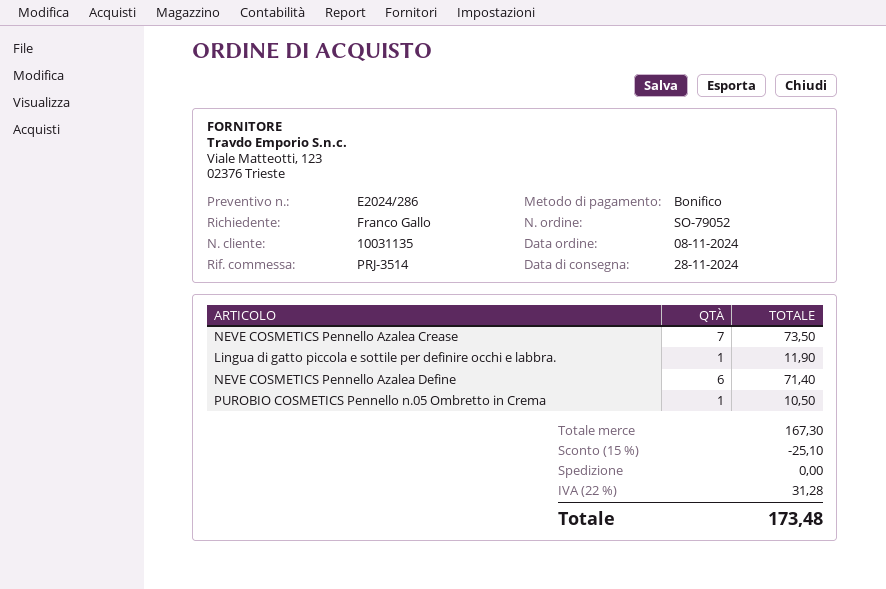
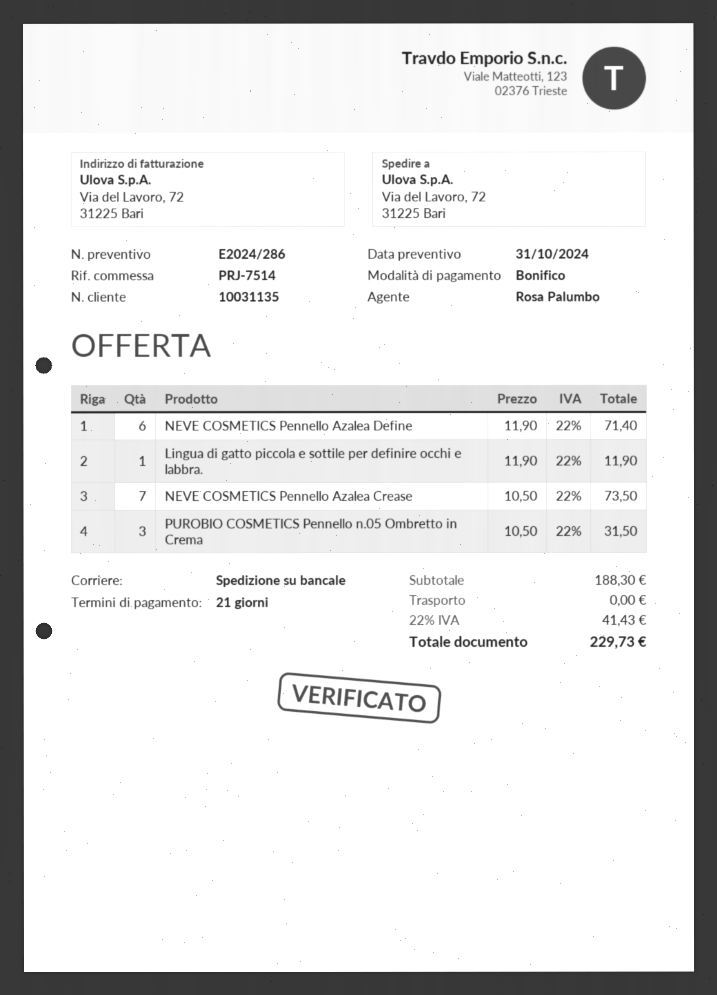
reference: PRJ-3514 -> PRJ-7514
PUROBIO COSMETICS Pennello n.05 Ombretto in Crema: 1 for 10.50 -> 3 for 31.50
subtotal: 167.30 -> 188.30
discount: 15% = 25.10 -> none
tax: 22% = 31.28 -> 22% = 41.43
total: 173.48 -> 229.73

